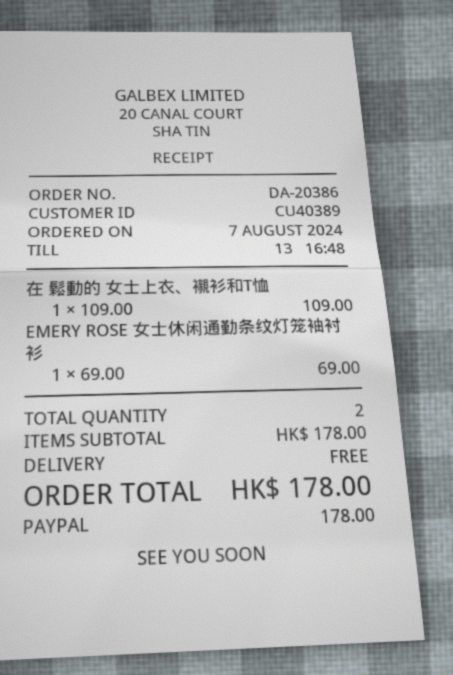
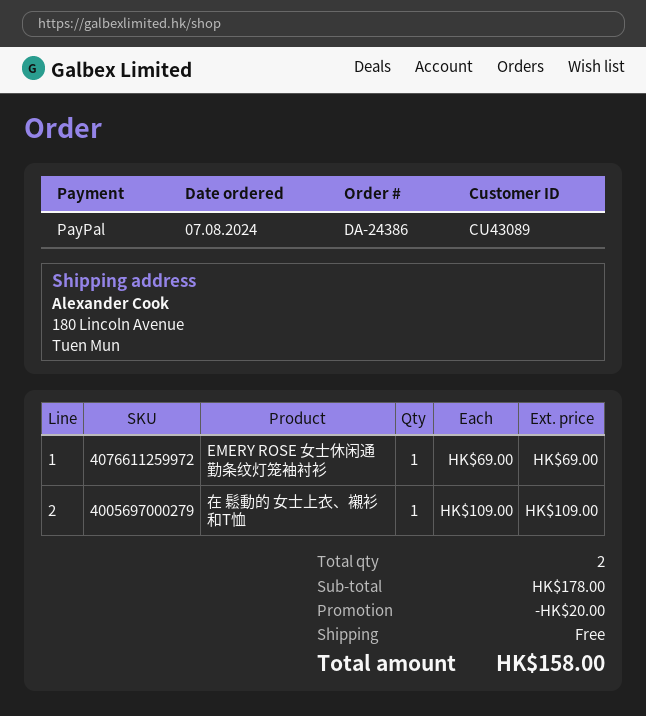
order number: DA-20386 -> DA-24386
customer number: CU40389 -> CU43089
discount: none -> 20.00
total: 178.00 -> 158.00

